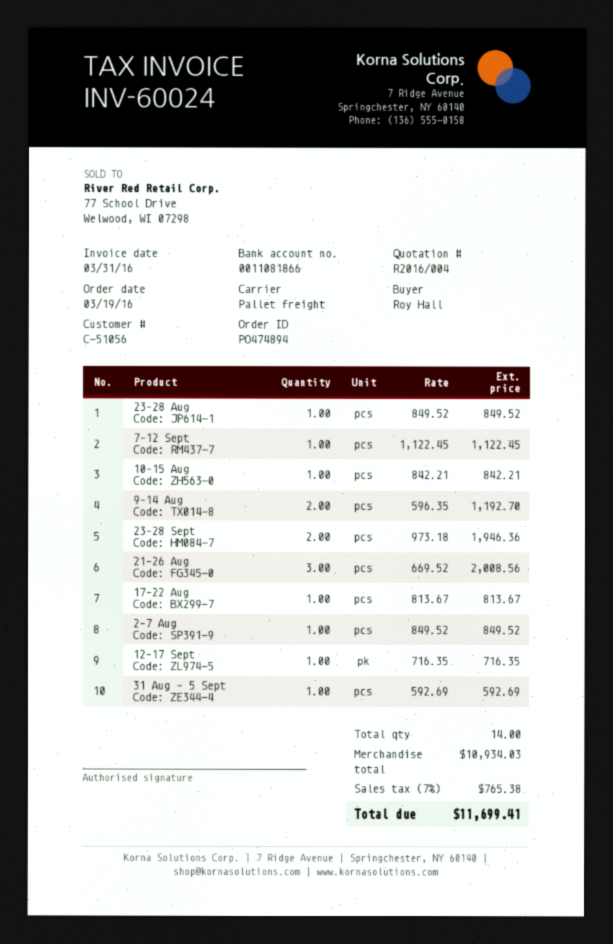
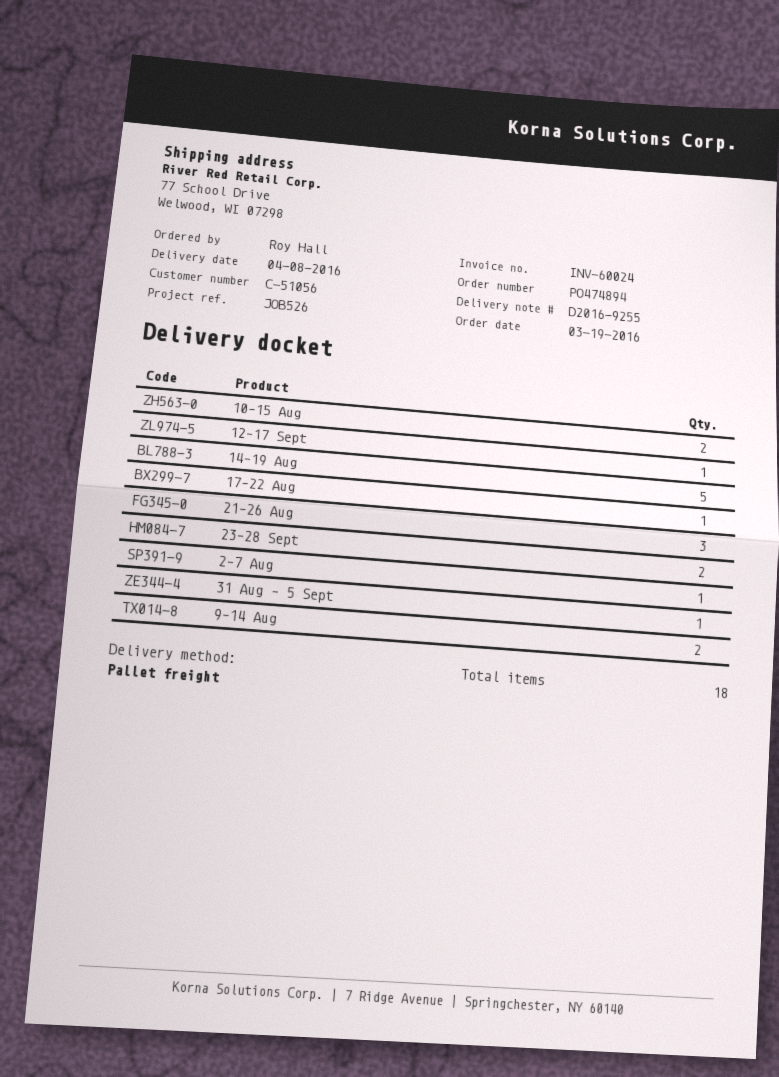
23–28 Aug: 1 -> none
7–12 Sept: 1 -> none
10–15 Aug: 1 -> 2
14–19 Aug: none -> 5
total quantity: 14 -> 18

